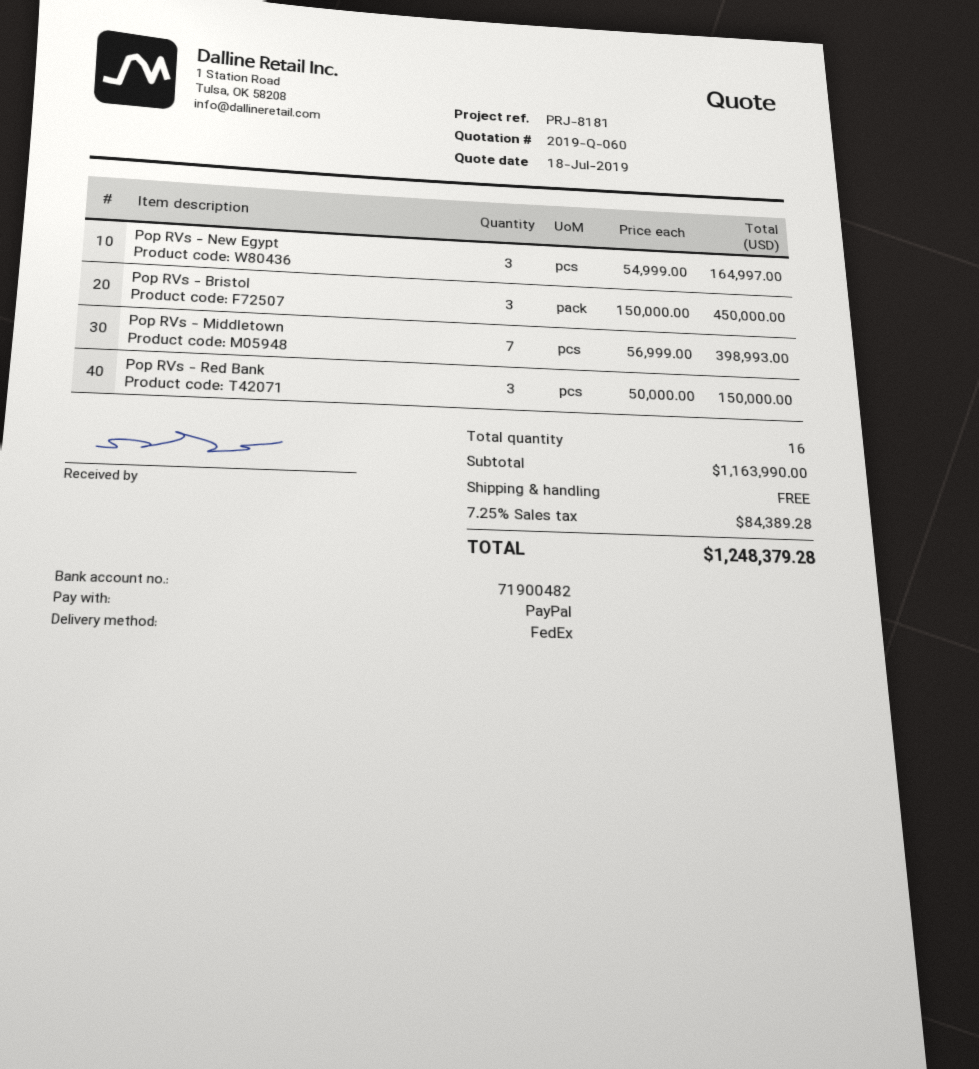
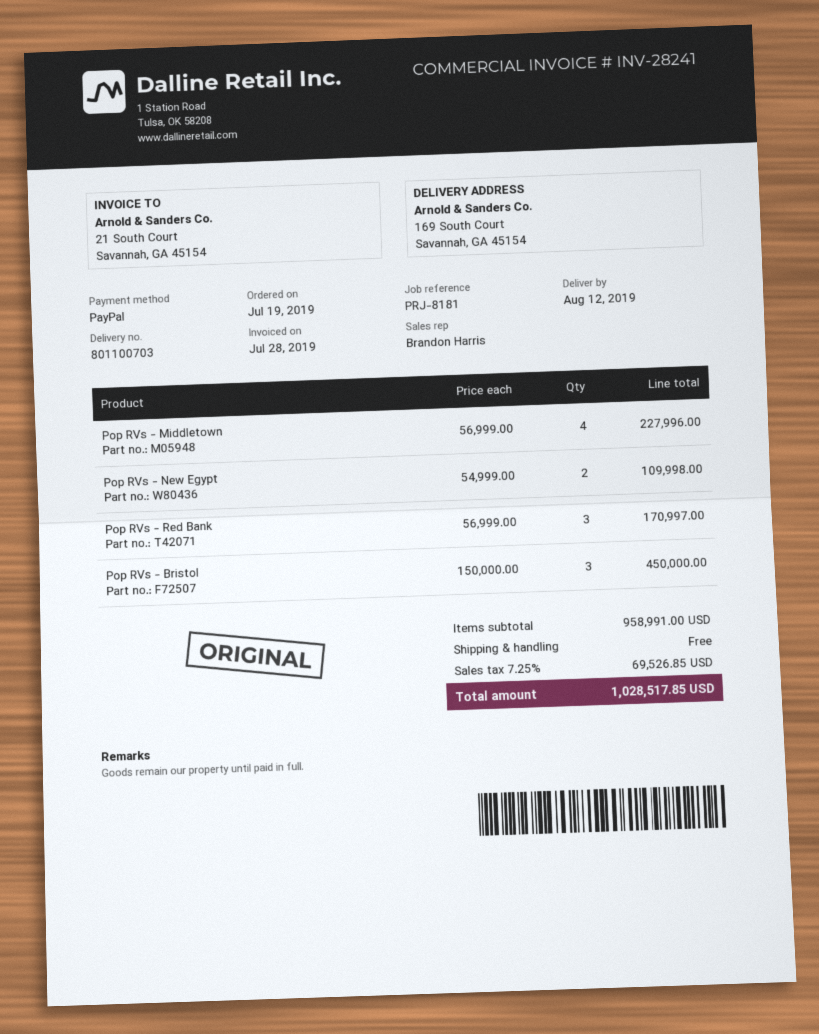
Pop RVs - New Egypt: 3 x 54999.00 = 164997.00 -> 2 x 54999.00 = 109998.00
Pop RVs - Middletown: 7 x 56999.00 = 398993.00 -> 4 x 56999.00 = 227996.00
Pop RVs - Red Bank: 3 x 50000.00 = 150000.00 -> 3 x 56999.00 = 170997.00
subtotal: 1163990.00 -> 958991.00
tax: 7.25% = 84389.28 -> 7.25% = 69526.85
total: 1248379.28 -> 1028517.85

